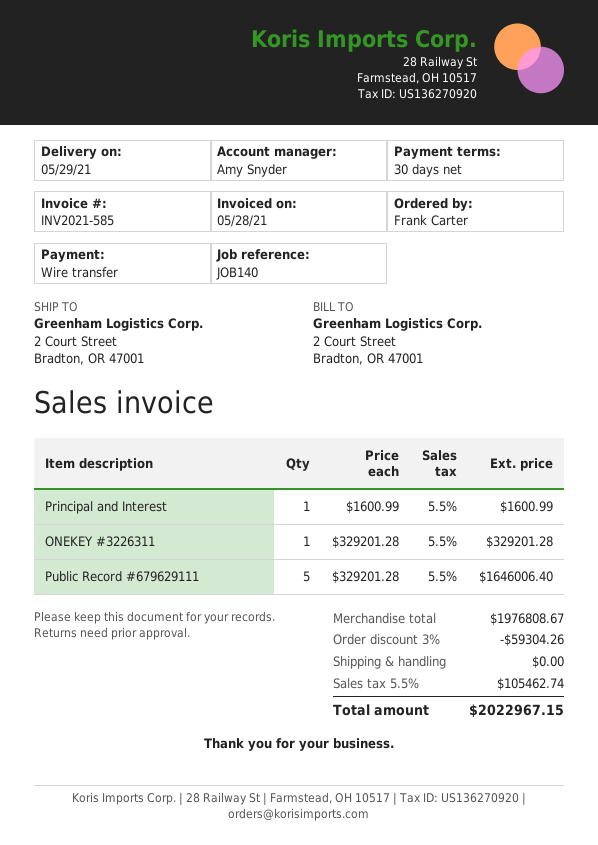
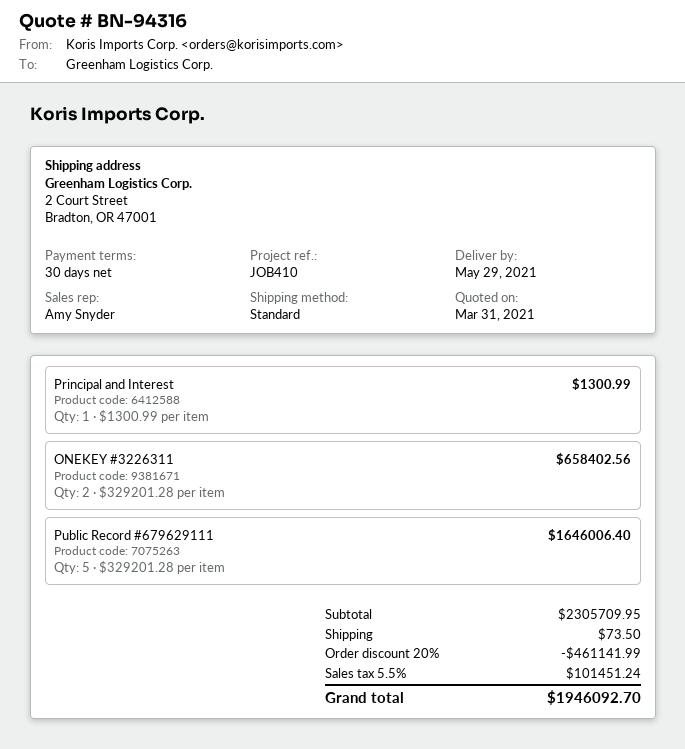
reference: JOB140 -> JOB410
Principal and Interest: 1 x 1600.99 = 1600.99 -> 1 x 1300.99 = 1300.99
ONEKEY #3226311: 1 x 329201.28 = 329201.28 -> 2 x 329201.28 = 658402.56
subtotal: 1976808.67 -> 2305709.95
discount: 3% = 59304.26 -> 20% = 461141.99
shipping: 0.00 -> 73.50
tax: 5.5% = 105462.74 -> 5.5% = 101451.24
total: 2022967.15 -> 1946092.70

